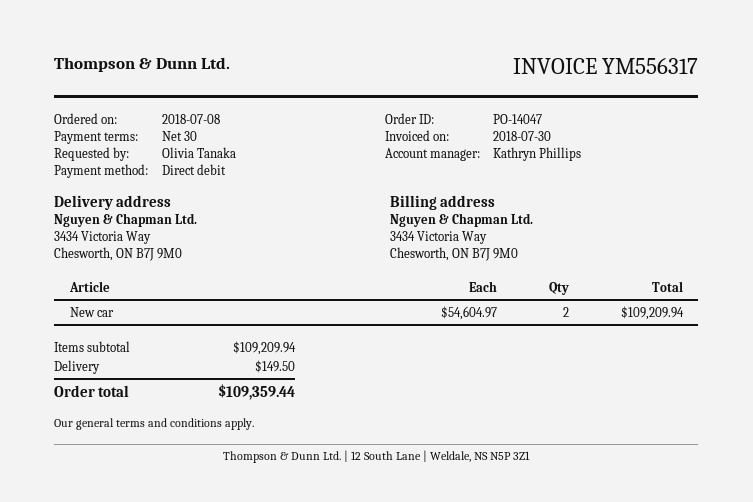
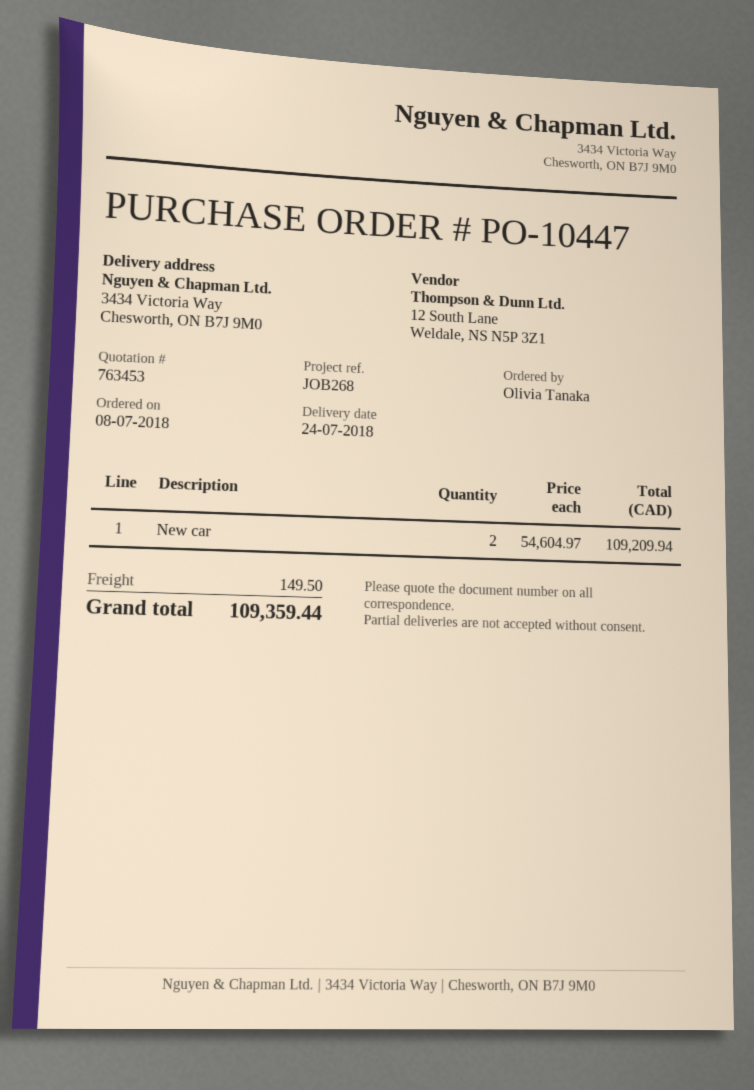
order number: PO-14047 -> PO-10447

